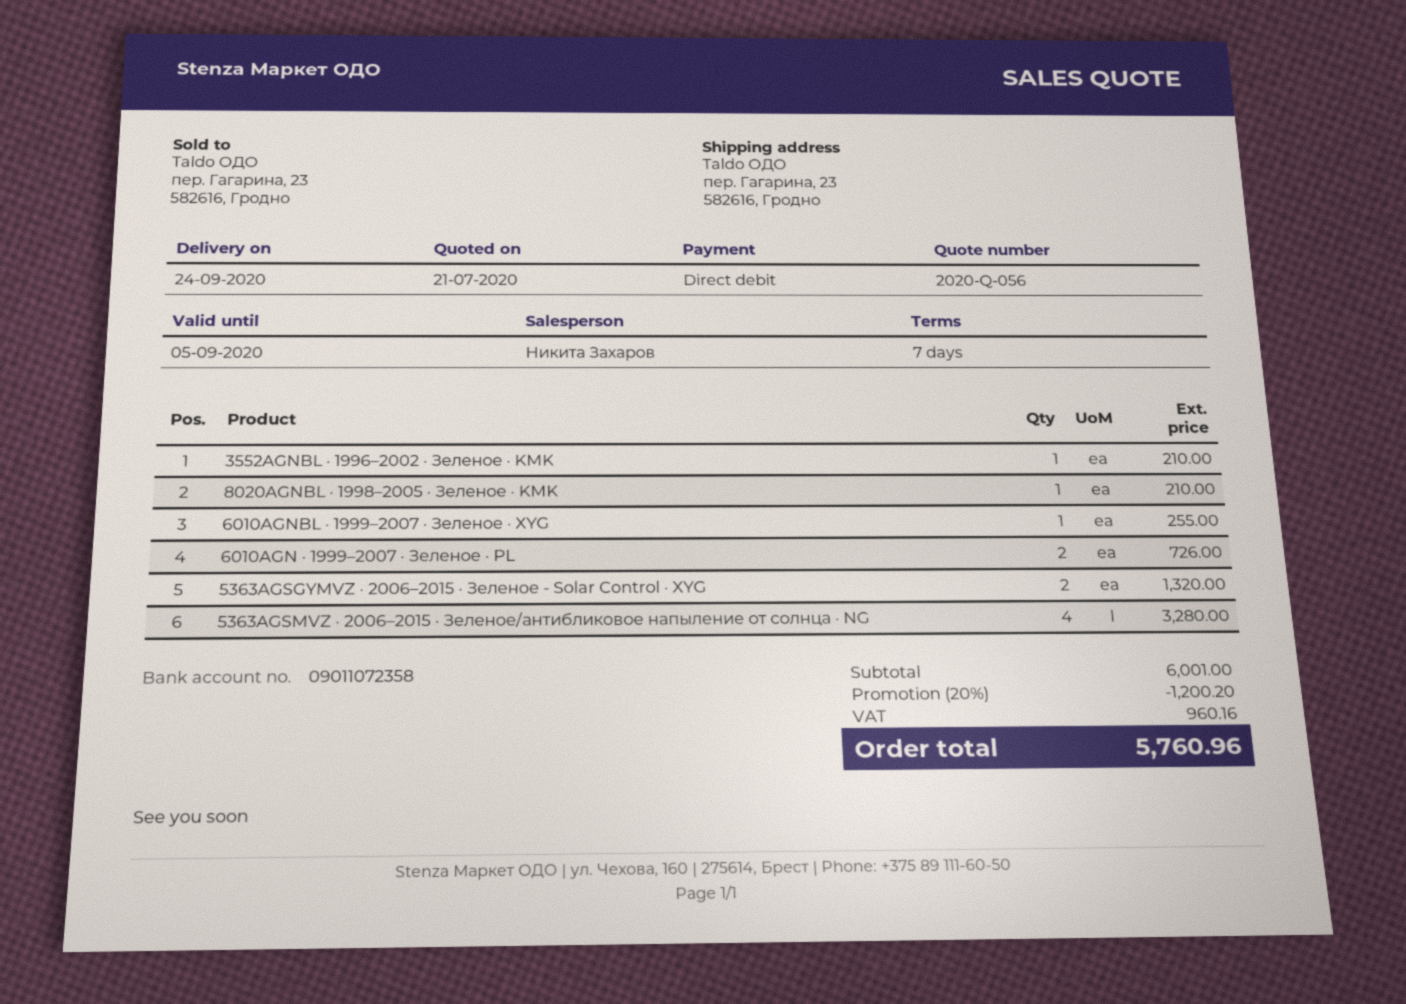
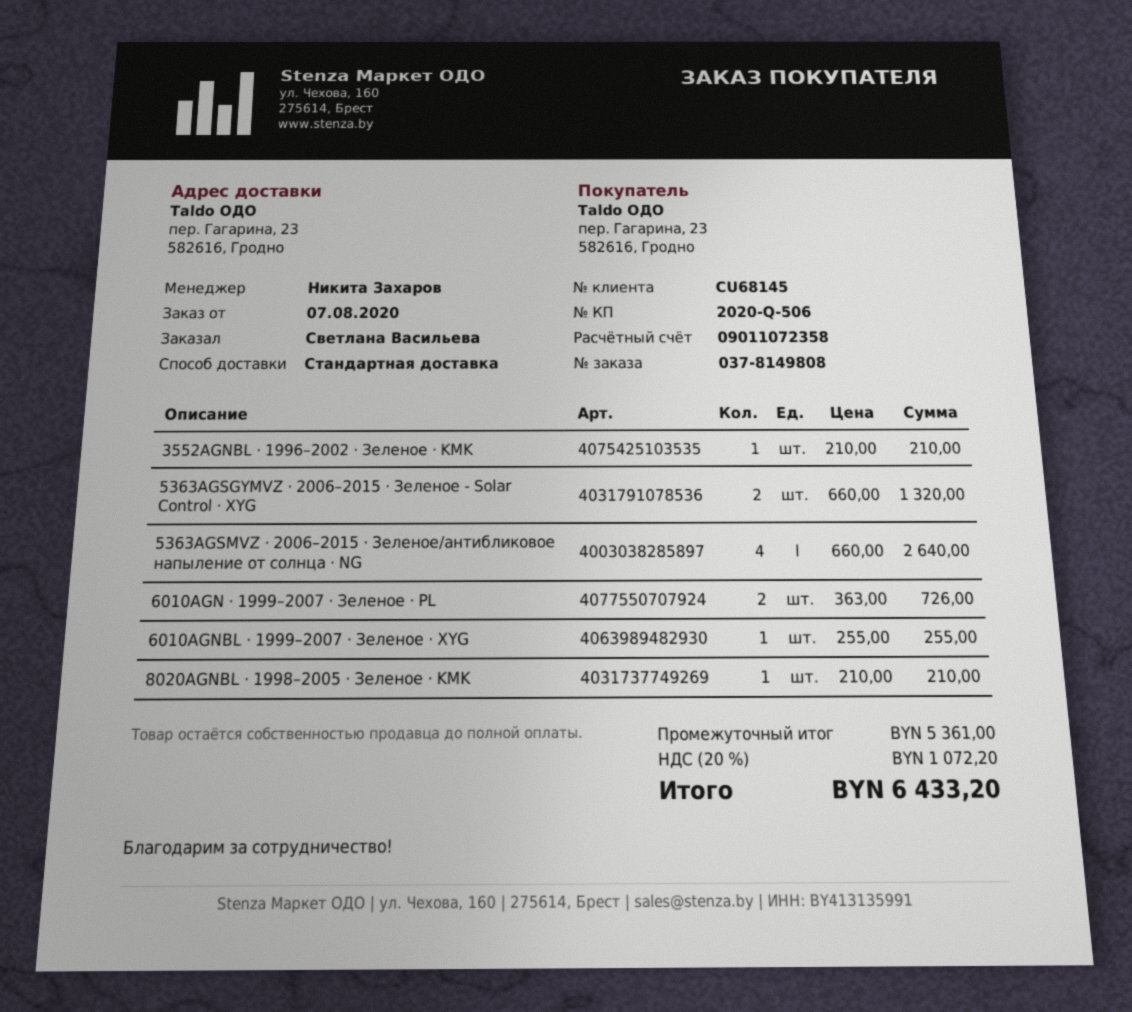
quote number: 2020-Q-056 -> 2020-Q-506
5363AGSMVZ · 2006–2015 · Зеленое/антибликовое напыление от солнца · NG: 4 for 3280.00 -> 4 for 2640.00
subtotal: 6001.00 -> 5361.00
discount: 20% = 1200.20 -> none
tax: 960.16 -> 1072.20
total: 5760.96 -> 6433.20

